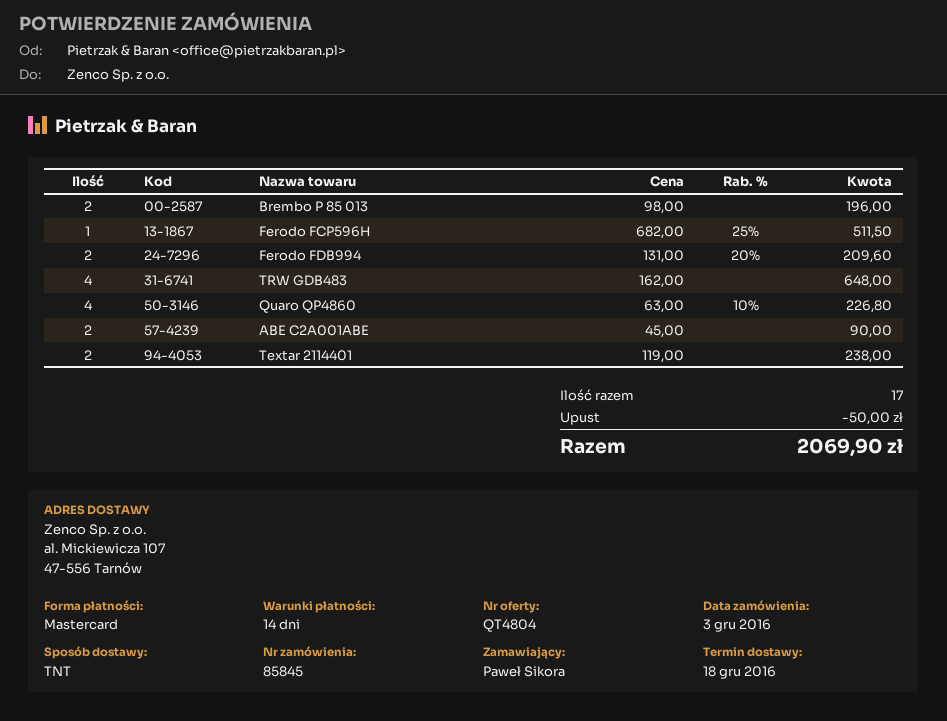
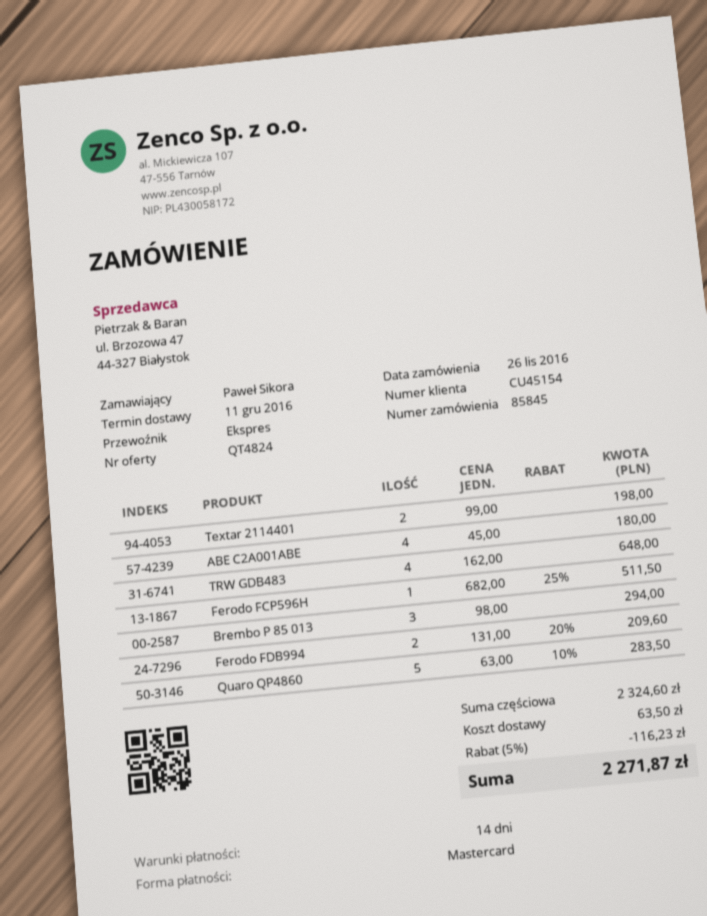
quote number: QT4804 -> QT4824
order date: 2016-12-03 -> 2016-11-26
delivery date: 2016-12-18 -> 2016-12-11
shipping method: TNT -> express
Brembo P 85 013: 2 x 98.00 = 196.00 -> 3 x 98.00 = 294.00
Quaro QP4860: 4 x 63.00 - 10% = 226.80 -> 5 x 63.00 - 10% = 283.50
ABE C2A001ABE: 2 x 45.00 = 90.00 -> 4 x 45.00 = 180.00
Textar 2114401: 2 x 119.00 = 238.00 -> 2 x 99.00 = 198.00
discount: 50.00 -> 116.23
shipping: none -> 63.50
total: 2069.90 -> 2271.87

